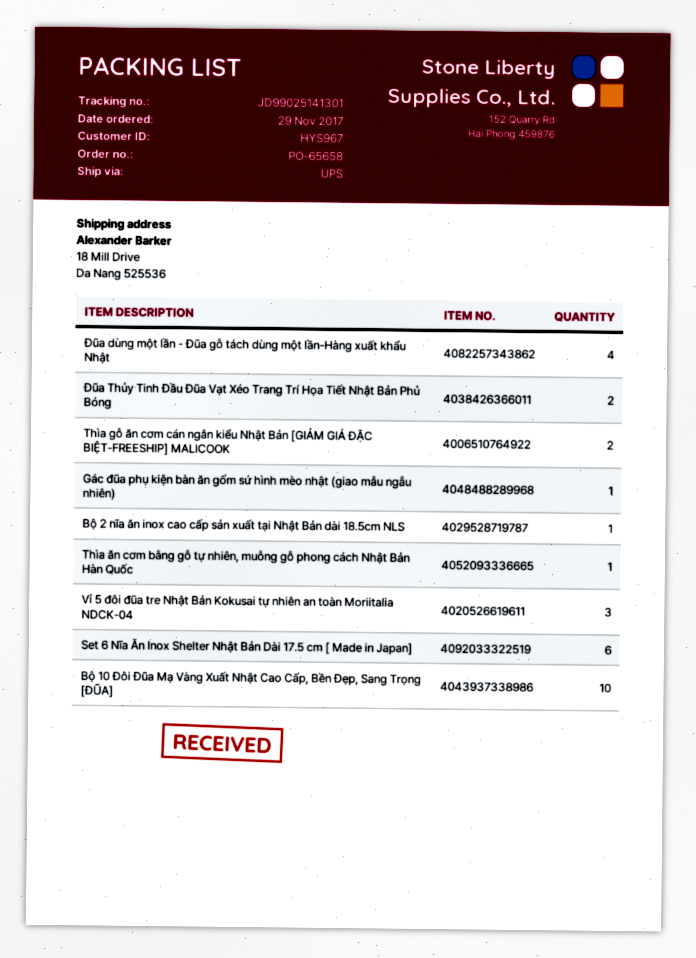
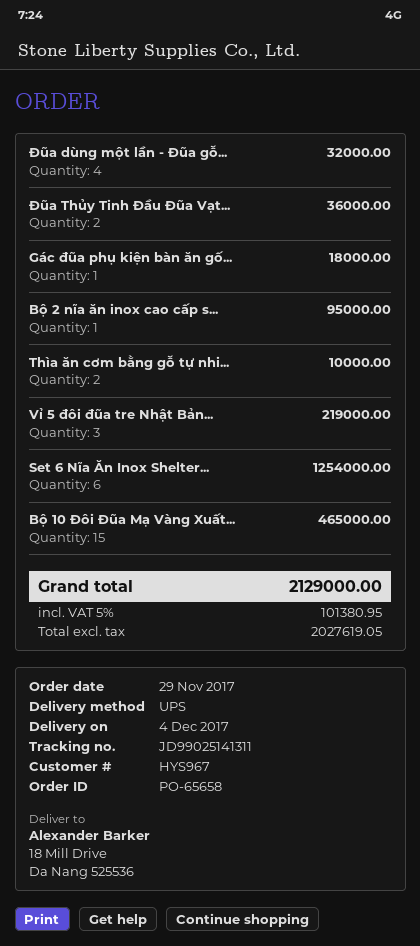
tracking number: JD99025141301 -> JD99025141311
Thìa gỗ ăn cơm cán ngắn kiểu Nhật Bản [GIẢM GIÁ ĐẶC BIỆT-FREESHIP] MALICOOK: 2 -> none
Thìa ăn cơm bằng gỗ tự nhiên, muỗng gỗ phong cách Nhật Bản Hàn Quốc: 1 -> 2
Bộ 10 Đôi Đũa Mạ Vàng Xuất Nhật Cao Cấp, Bền Đẹp, Sang Trọng [ĐŨA]: 10 -> 15

